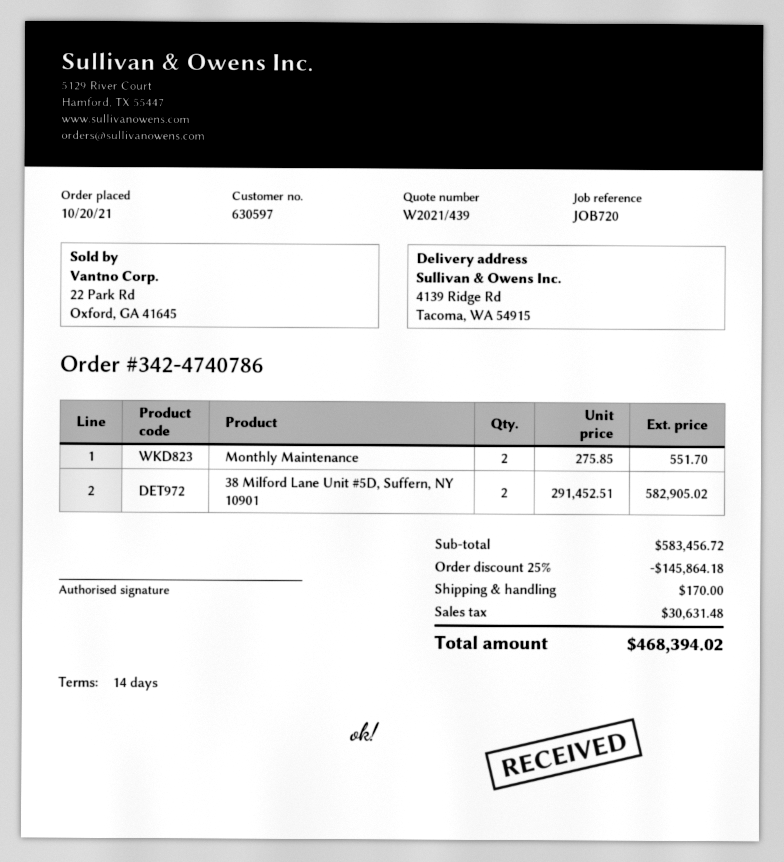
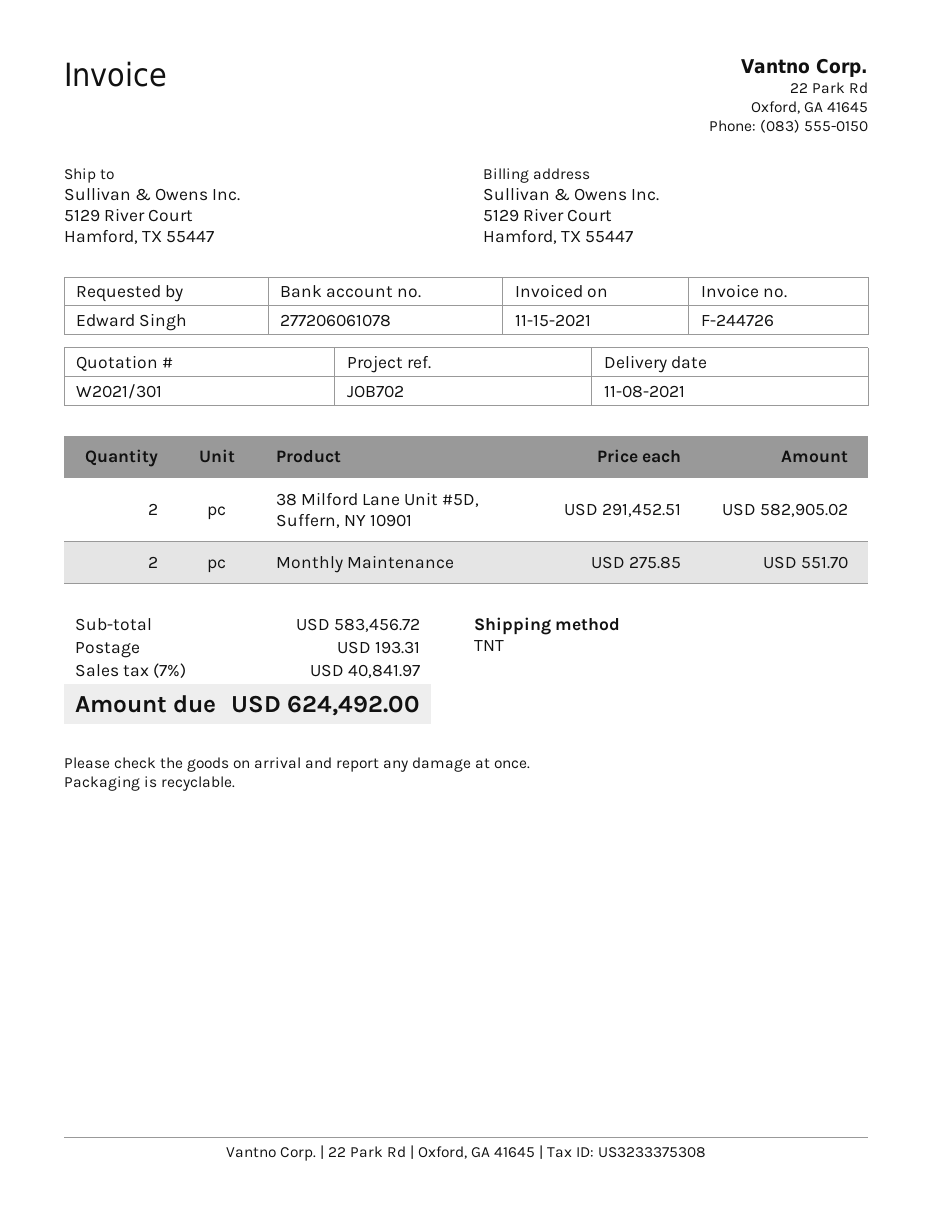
quote number: W2021/439 -> W2021/301
reference: JOB720 -> JOB702
ship to: 4139 Ridge Rd, Tacoma, WA 54915 -> 5129 River Court, Hamford, TX 55447
discount: 25% = 145864.18 -> none
shipping: 170.00 -> 193.31
tax: 30631.48 -> 40841.97
total: 468394.02 -> 624492.00

